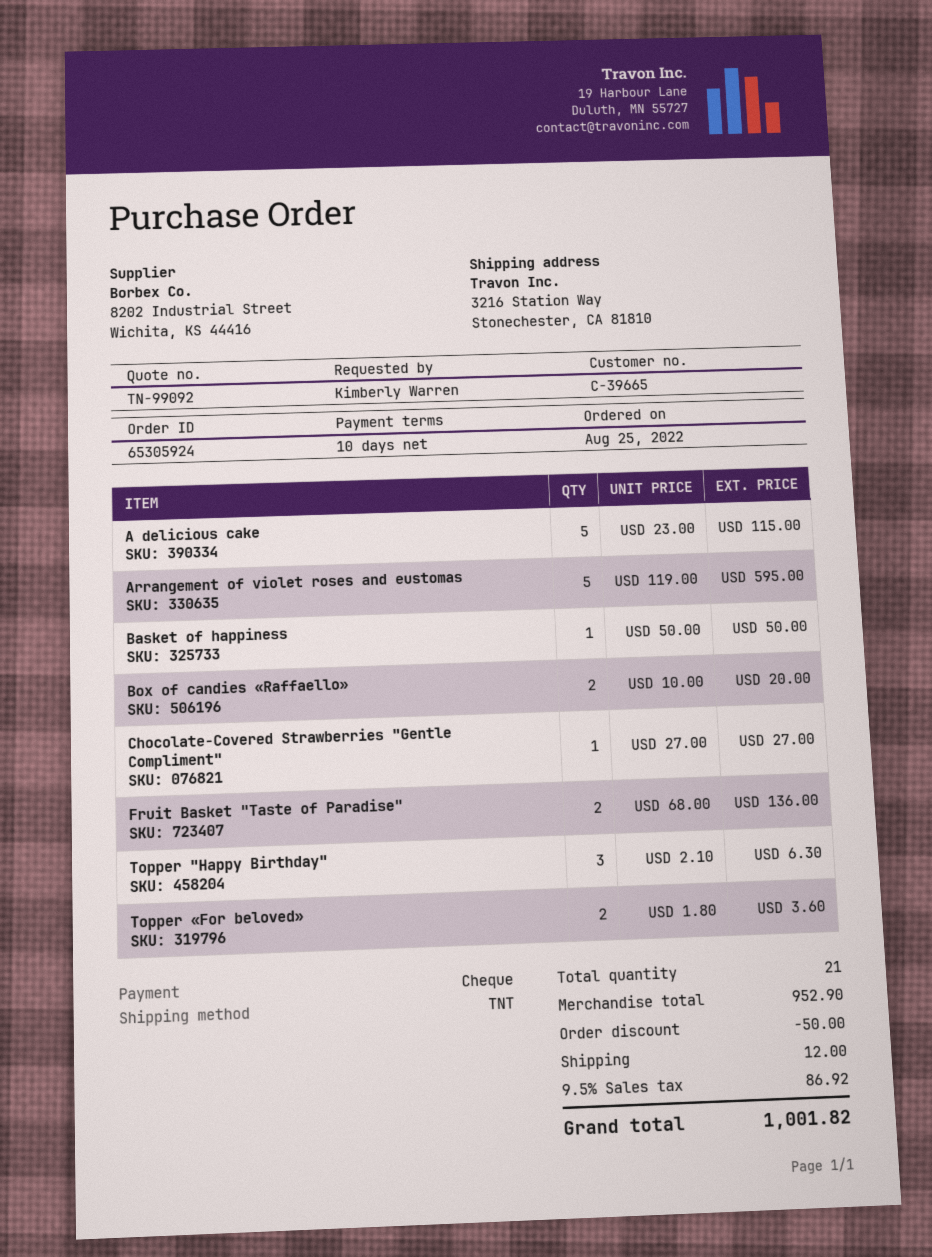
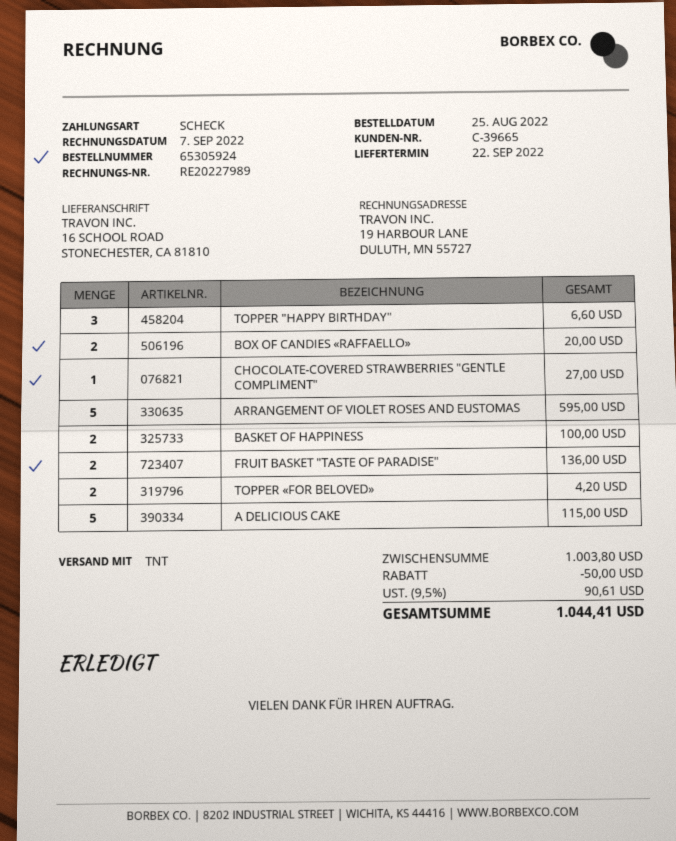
ship to: 3216 Station Way, Stonechester, CA 81810 -> 16 SCHOOL ROAD, STONECHESTER, CA 81810
Basket of happiness: 1 for 50.00 -> 2 for 100.00
Topper "Happy Birthday": 3 for 6.30 -> 3 for 6.60
Topper «For beloved»: 2 for 3.60 -> 2 for 4.20
subtotal: 952.90 -> 1003.80
shipping: 12.00 -> none
tax: 9.5% = 86.92 -> 9.5% = 90.61
total: 1001.82 -> 1044.41

